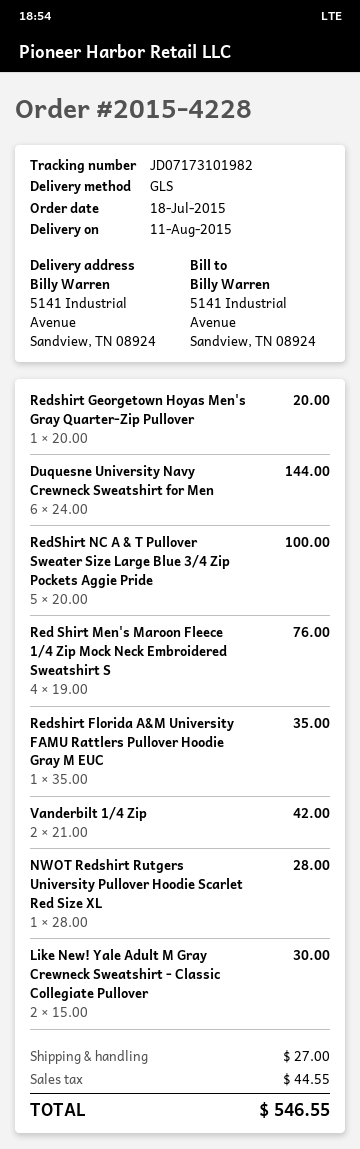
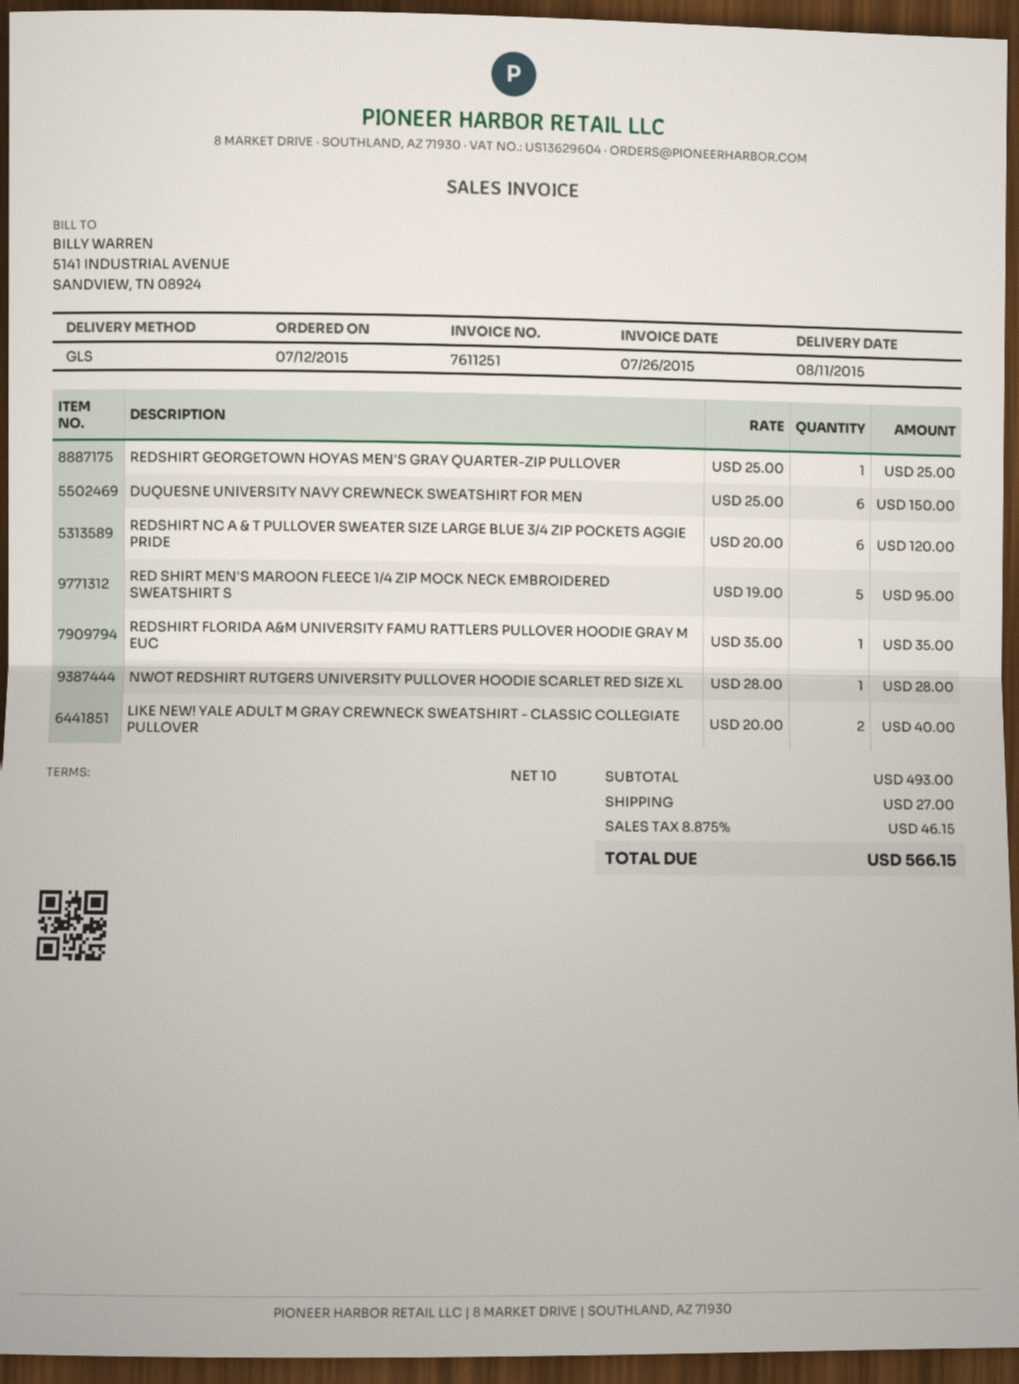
order date: 2015-07-18 -> 2015-07-12
Redshirt Georgetown Hoyas Men's Gray Quarter-Zip Pullover: 1 x 20.00 = 20.00 -> 1 x 25.00 = 25.00
Duquesne University Navy Crewneck Sweatshirt for Men: 6 x 24.00 = 144.00 -> 6 x 25.00 = 150.00
RedShirt NC A & T Pullover Sweater Size Large Blue 3/4 Zip Pockets Aggie Pride: 5 x 20.00 = 100.00 -> 6 x 20.00 = 120.00
Red Shirt Men's Maroon Fleece 1/4 Zip Mock Neck Embroidered Sweatshirt S: 4 x 19.00 = 76.00 -> 5 x 19.00 = 95.00
Vanderbilt 1/4 Zip: 2 x 21.00 = 42.00 -> none
Like New! Yale Adult M Gray Crewneck Sweatshirt - Classic Collegiate Pullover: 2 x 15.00 = 30.00 -> 2 x 20.00 = 40.00
tax: 44.55 -> 46.15
total: 546.55 -> 566.15

